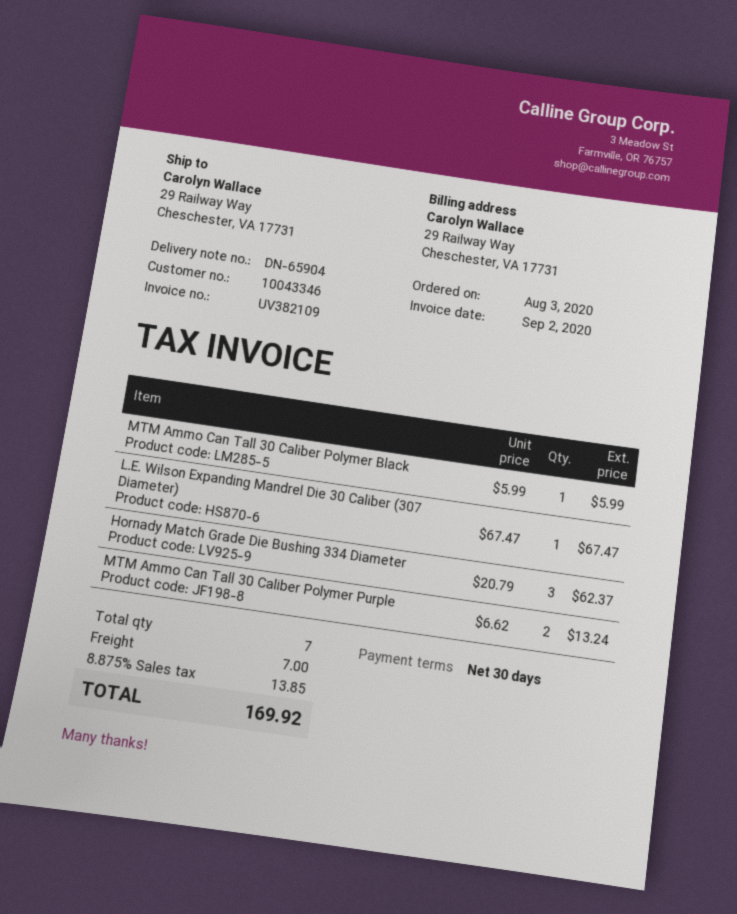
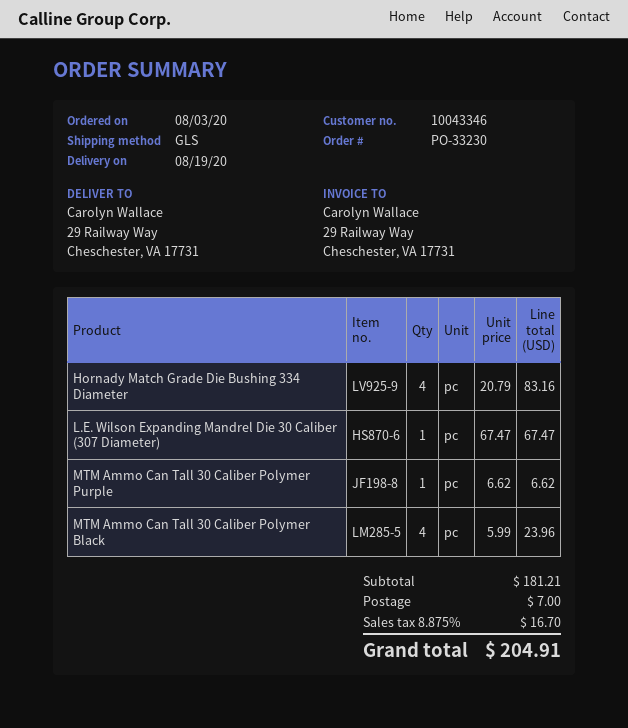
MTM Ammo Can Tall 30 Caliber Polymer Black: 1 x 5.99 = 5.99 -> 4 x 5.99 = 23.96
Hornady Match Grade Die Bushing 334 Diameter: 3 x 20.79 = 62.37 -> 4 x 20.79 = 83.16
MTM Ammo Can Tall 30 Caliber Polymer Purple: 2 x 6.62 = 13.24 -> 1 x 6.62 = 6.62
tax: 8.875% = 13.85 -> 8.875% = 16.70
total: 169.92 -> 204.91

